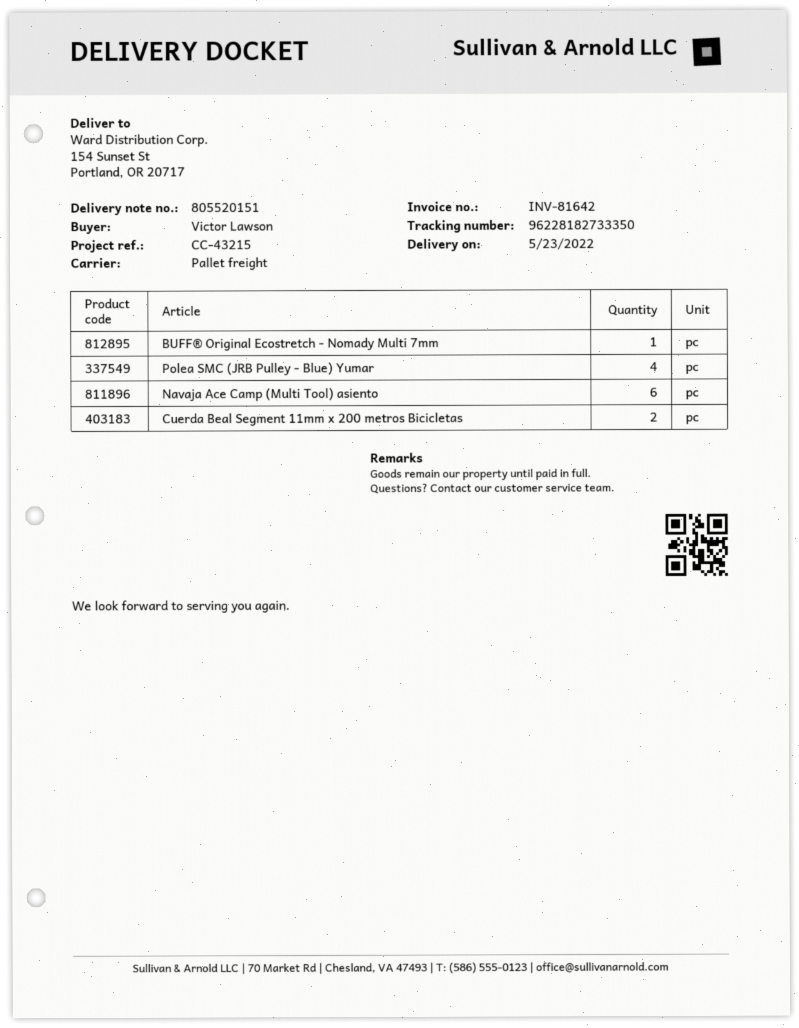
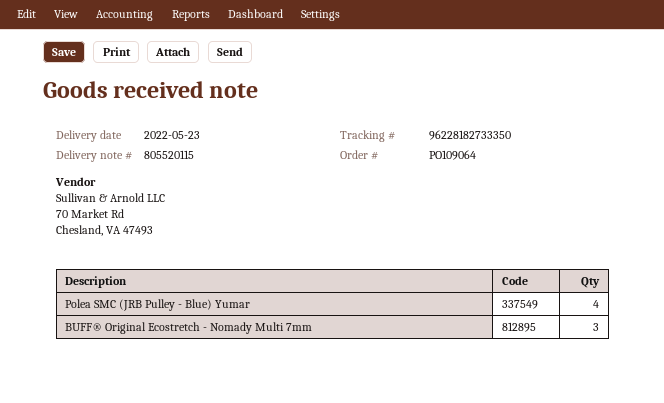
delivery note number: 805520151 -> 805520115
BUFF® Original Ecostretch - Nomady Multi 7mm: 1 -> 3
Navaja Ace Camp (Multi Tool) asiento: 6 -> none
Cuerda Beal Segment 11mm x 200 metros Bicicletas: 2 -> none

